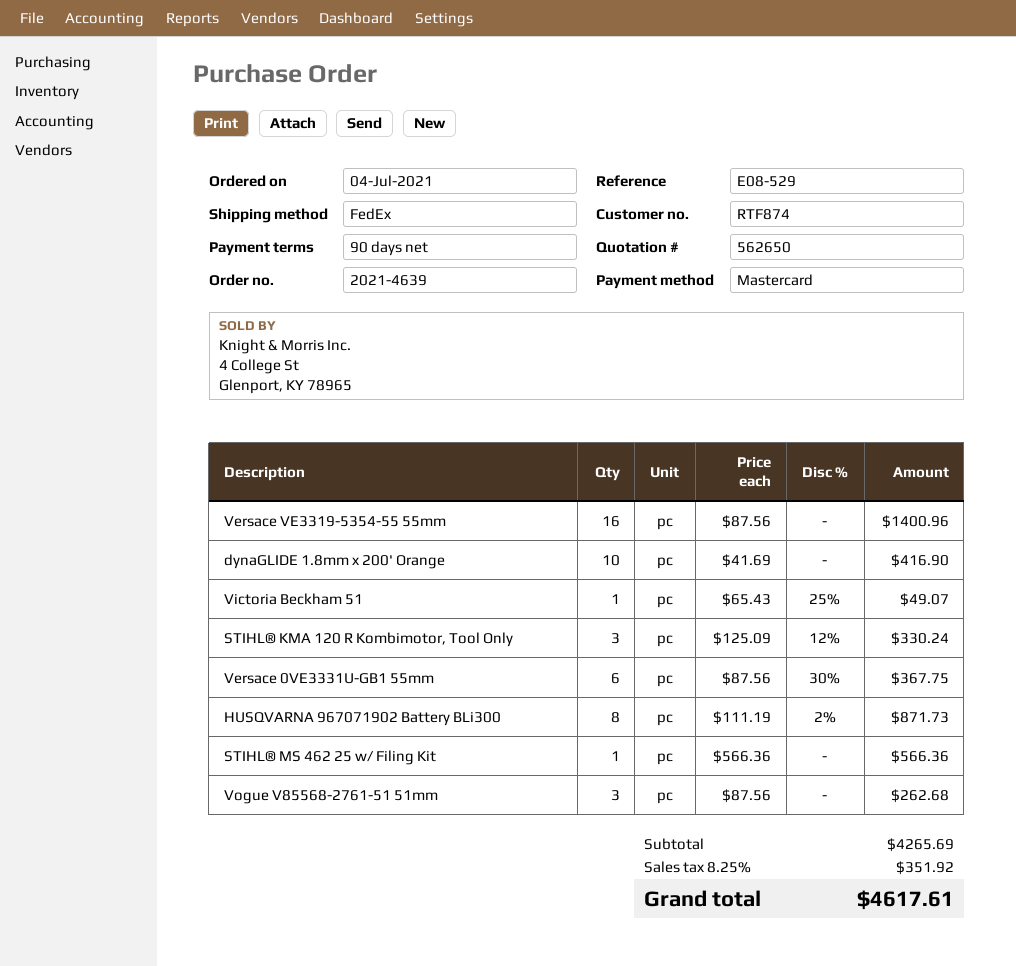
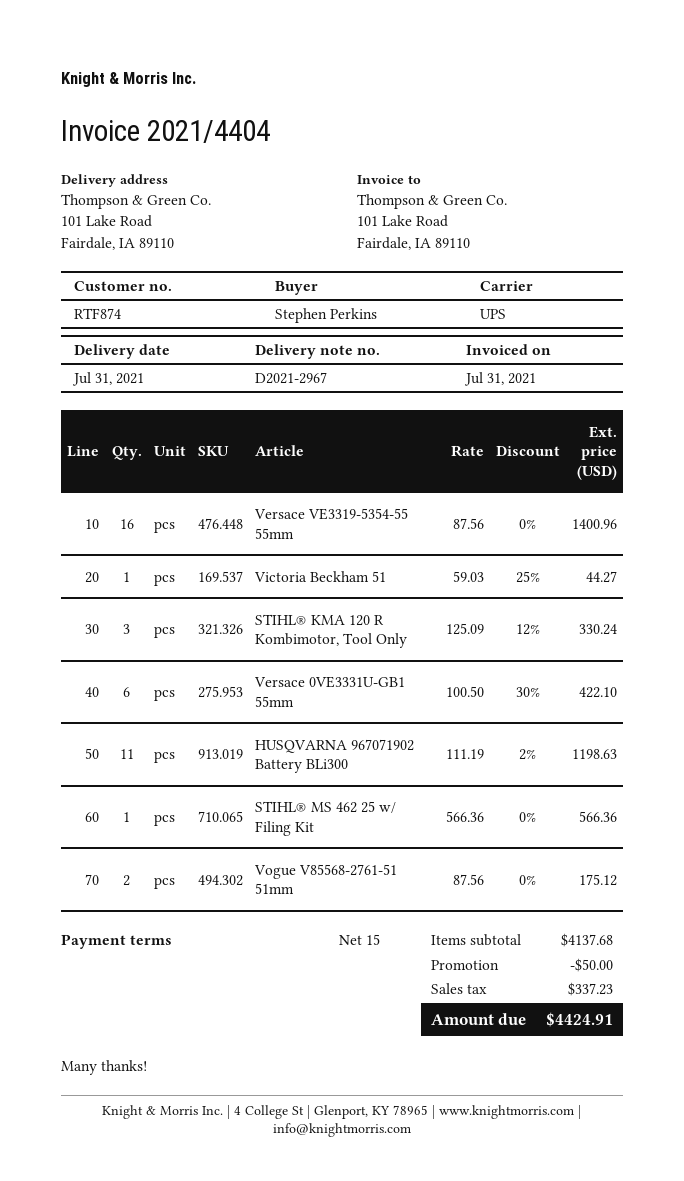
payment terms: 90 days -> 15 days
shipping method: FedEx -> UPS
dynaGLIDE 1.8mm x 200' Orange: 10 x 41.69 = 416.90 -> none
Victoria Beckham 51: 1 x 65.43 - 25% = 49.07 -> 1 x 59.03 - 25% = 44.27
Versace 0VE3331U-GB1 55mm: 6 x 87.56 - 30% = 367.75 -> 6 x 100.50 - 30% = 422.10
HUSQVARNA 967071902 Battery BLi300: 8 x 111.19 - 2% = 871.73 -> 11 x 111.19 - 2% = 1198.63
Vogue V85568-2761-51 51mm: 3 x 87.56 = 262.68 -> 2 x 87.56 = 175.12
subtotal: 4265.69 -> 4137.68
discount: none -> 50.00
tax: 351.92 -> 337.23
total: 4617.61 -> 4424.91

